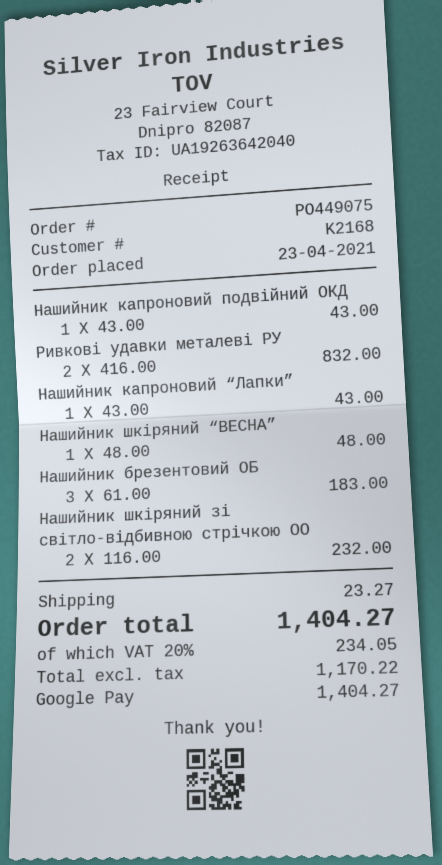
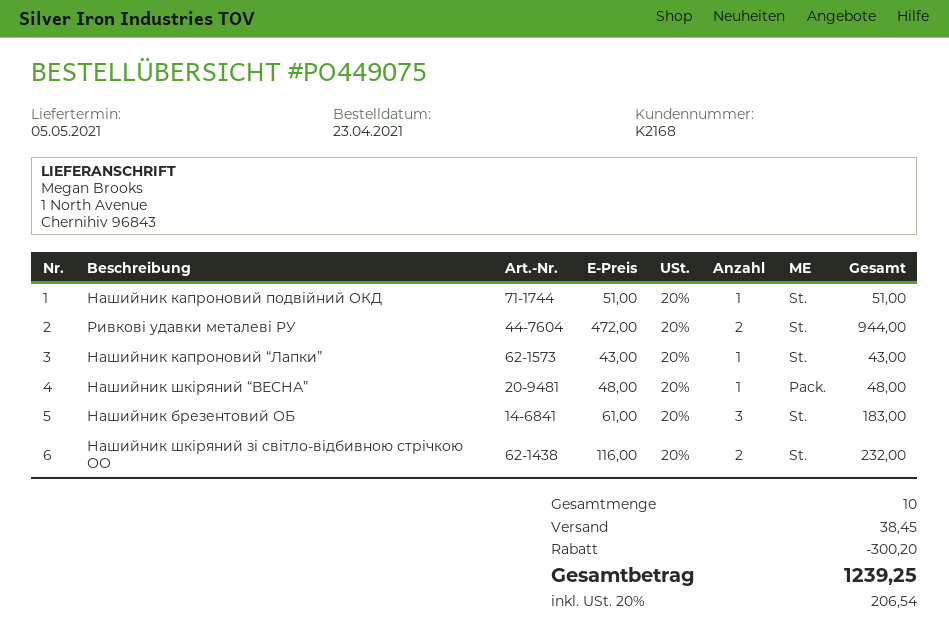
Нашийник капроновий подвійний ОКД: 1 x 43.00 = 43.00 -> 1 x 51.00 = 51.00
Ривкові удавки металеві РУ: 2 x 416.00 = 832.00 -> 2 x 472.00 = 944.00
discount: none -> 300.20
shipping: 23.27 -> 38.45
tax: 20% = 234.05 -> 20% = 206.54
total: 1404.27 -> 1239.25

